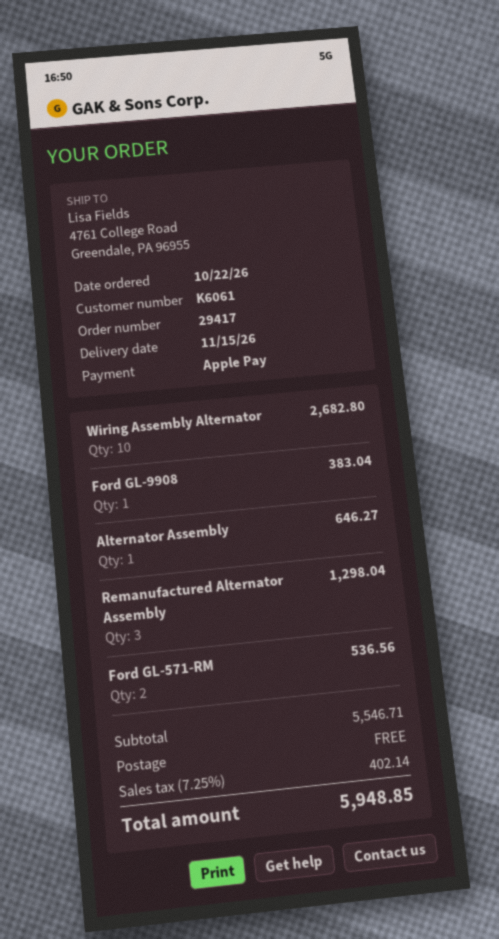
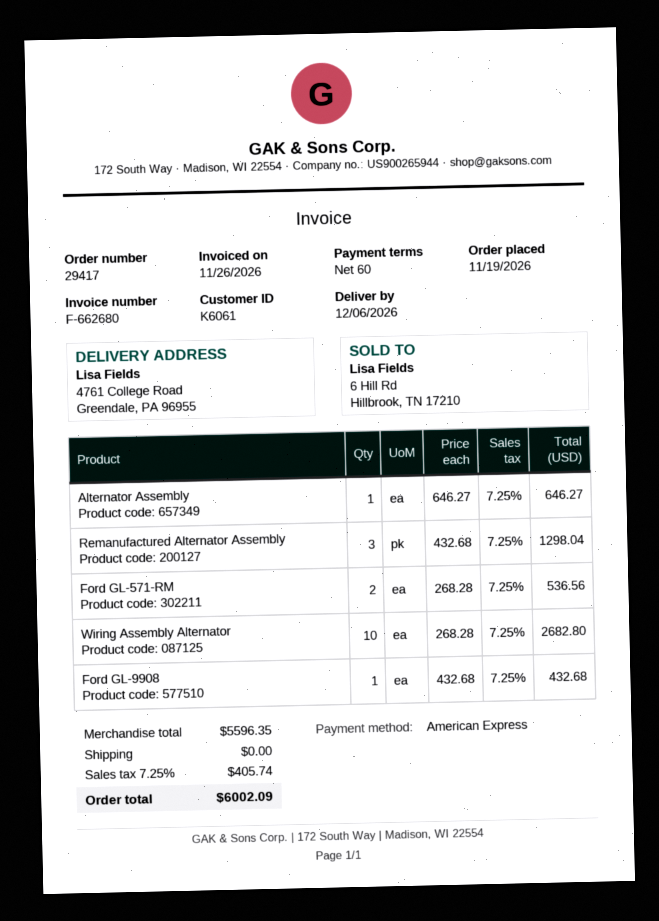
order date: 2026-10-22 -> 2026-11-19
delivery date: 2026-11-15 -> 2026-12-06
payment method: Apple Pay -> American Express
Ford GL-9908: 1 for 383.04 -> 1 for 432.68
subtotal: 5546.71 -> 5596.35
tax: 7.25% = 402.14 -> 7.25% = 405.74
total: 5948.85 -> 6002.09

